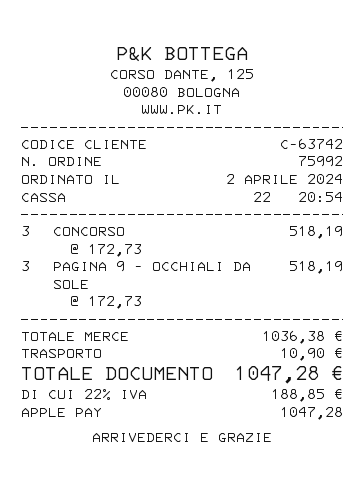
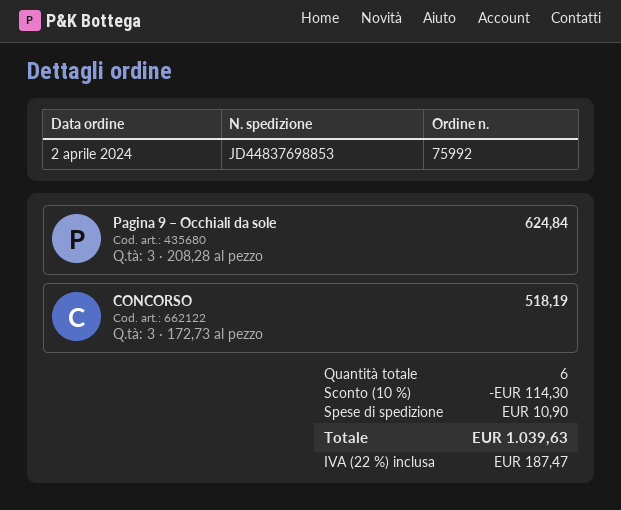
PAGINA 9 – OCCHIALI DA SOLE: 3 x 172.73 = 518.19 -> 3 x 208.28 = 624.84
discount: none -> 10% = 114.30
tax: 22% = 188.85 -> 22% = 187.47
total: 1047.28 -> 1039.63

